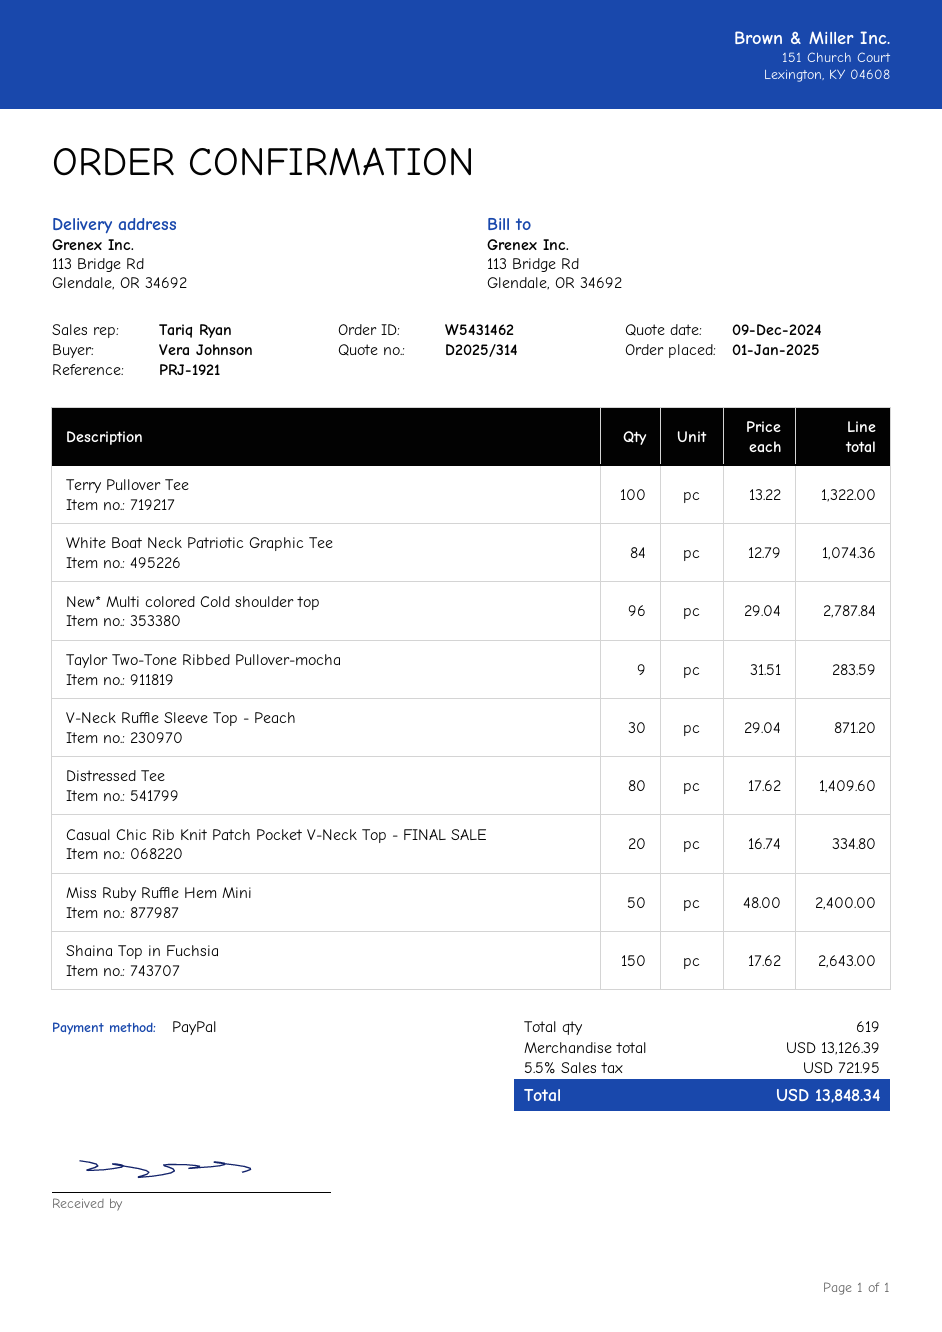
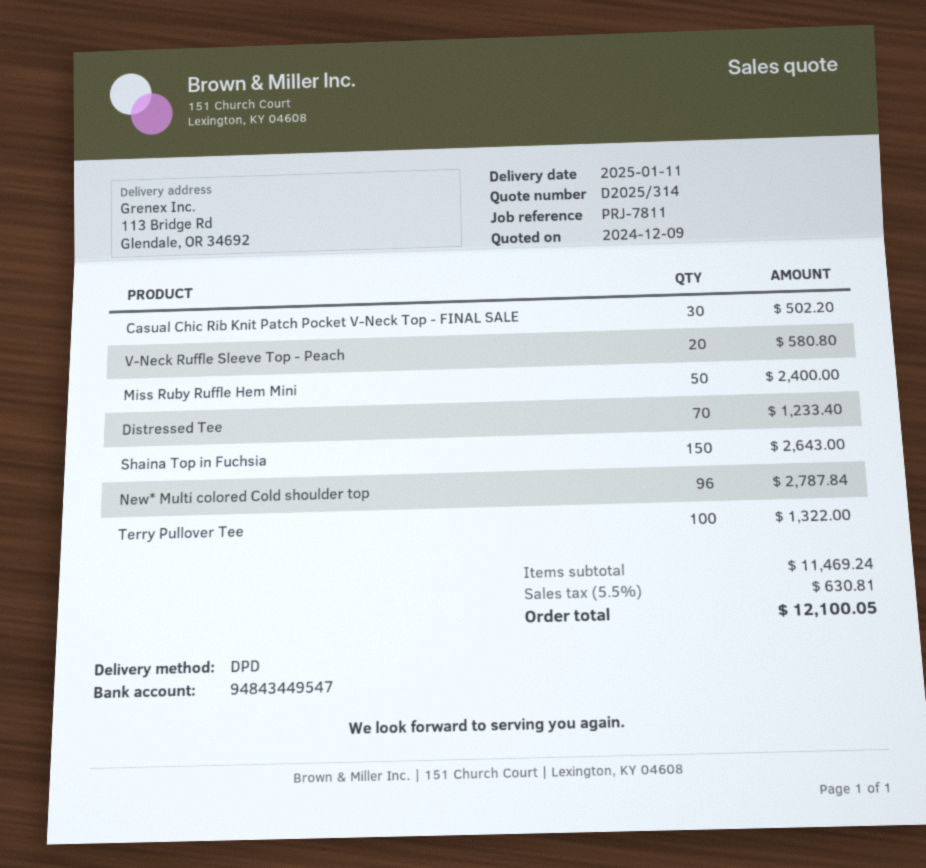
reference: PRJ-1921 -> PRJ-7811
White Boat Neck Patriotic Graphic Tee: 84 for 1074.36 -> none
Taylor Two-Tone Ribbed Pullover-mocha: 9 for 283.59 -> none
V-Neck Ruffle Sleeve Top - Peach: 30 for 871.20 -> 20 for 580.80
Distressed Tee: 80 for 1409.60 -> 70 for 1233.40
Casual Chic Rib Knit Patch Pocket V-Neck Top - FINAL SALE: 20 for 334.80 -> 30 for 502.20
subtotal: 13126.39 -> 11469.24
tax: 5.5% = 721.95 -> 5.5% = 630.81
total: 13848.34 -> 12100.05

